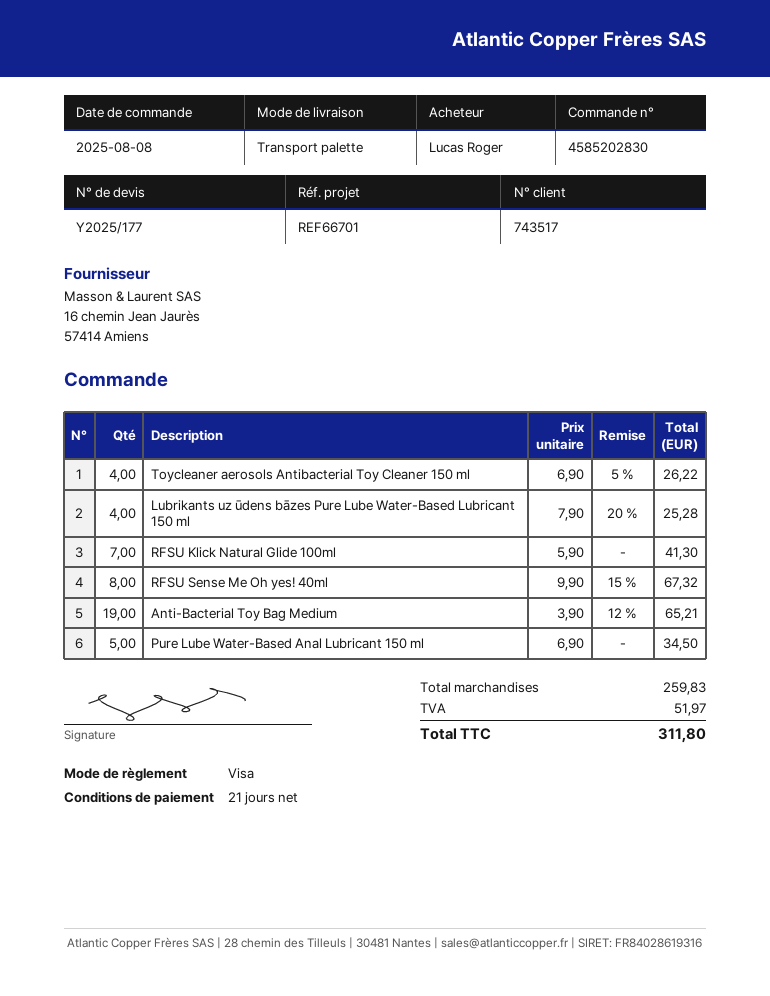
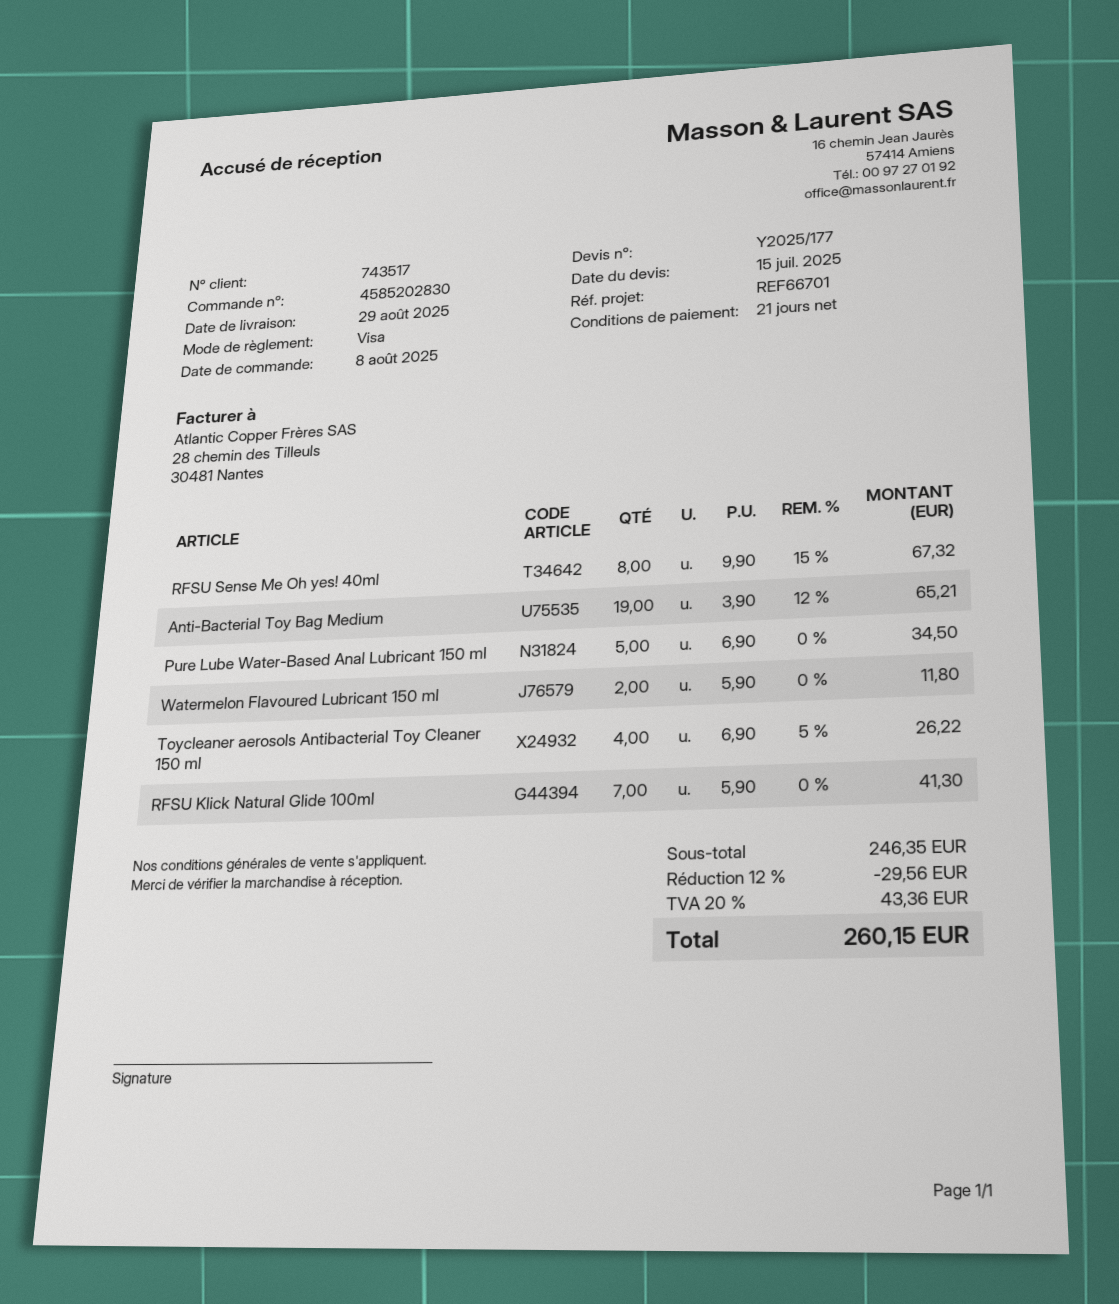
Lubrikants uz ūdens bāzes Pure Lube Water-Based Lubricant 150 ml: 4 x 7.90 - 20% = 25.28 -> none
Watermelon Flavoured Lubricant 150 ml: none -> 2 x 5.90 = 11.80
subtotal: 259.83 -> 246.35
discount: none -> 12% = 29.56
tax: 51.97 -> 43.36
total: 311.80 -> 260.15

